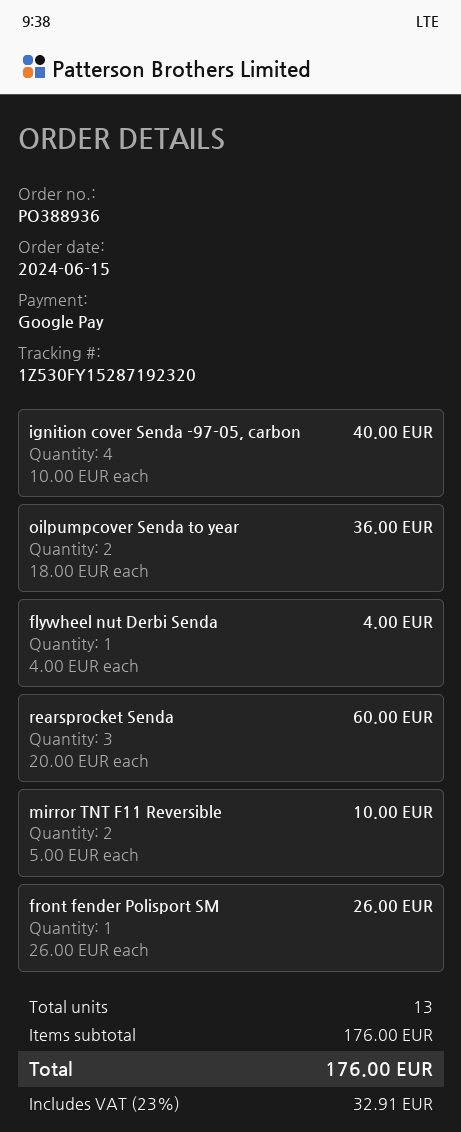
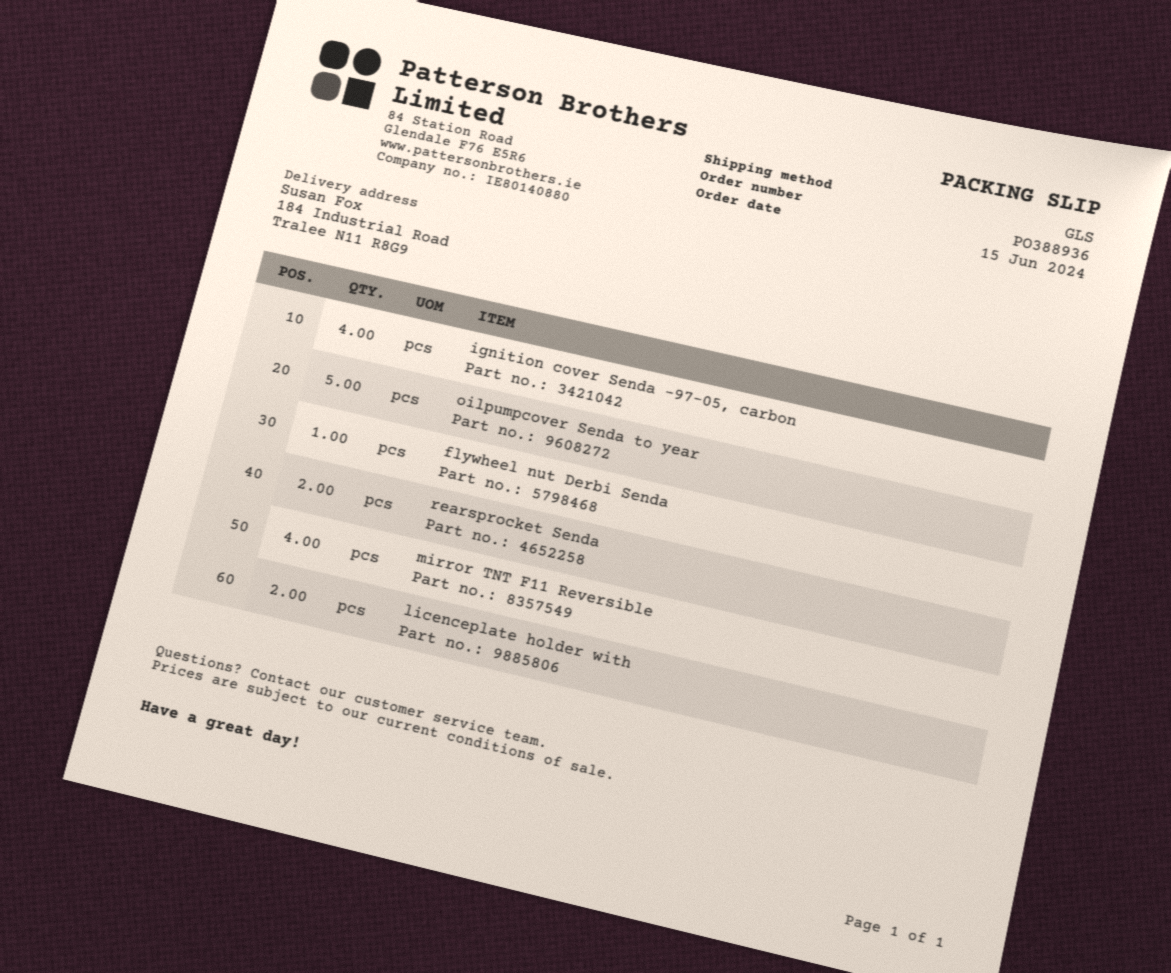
oilpumpcover Senda to year: 2 -> 5
rearsprocket Senda: 3 -> 2
mirror TNT F11 Reversible: 2 -> 4
front fender Polisport SM: 1 -> none
licenceplate holder with: none -> 2

